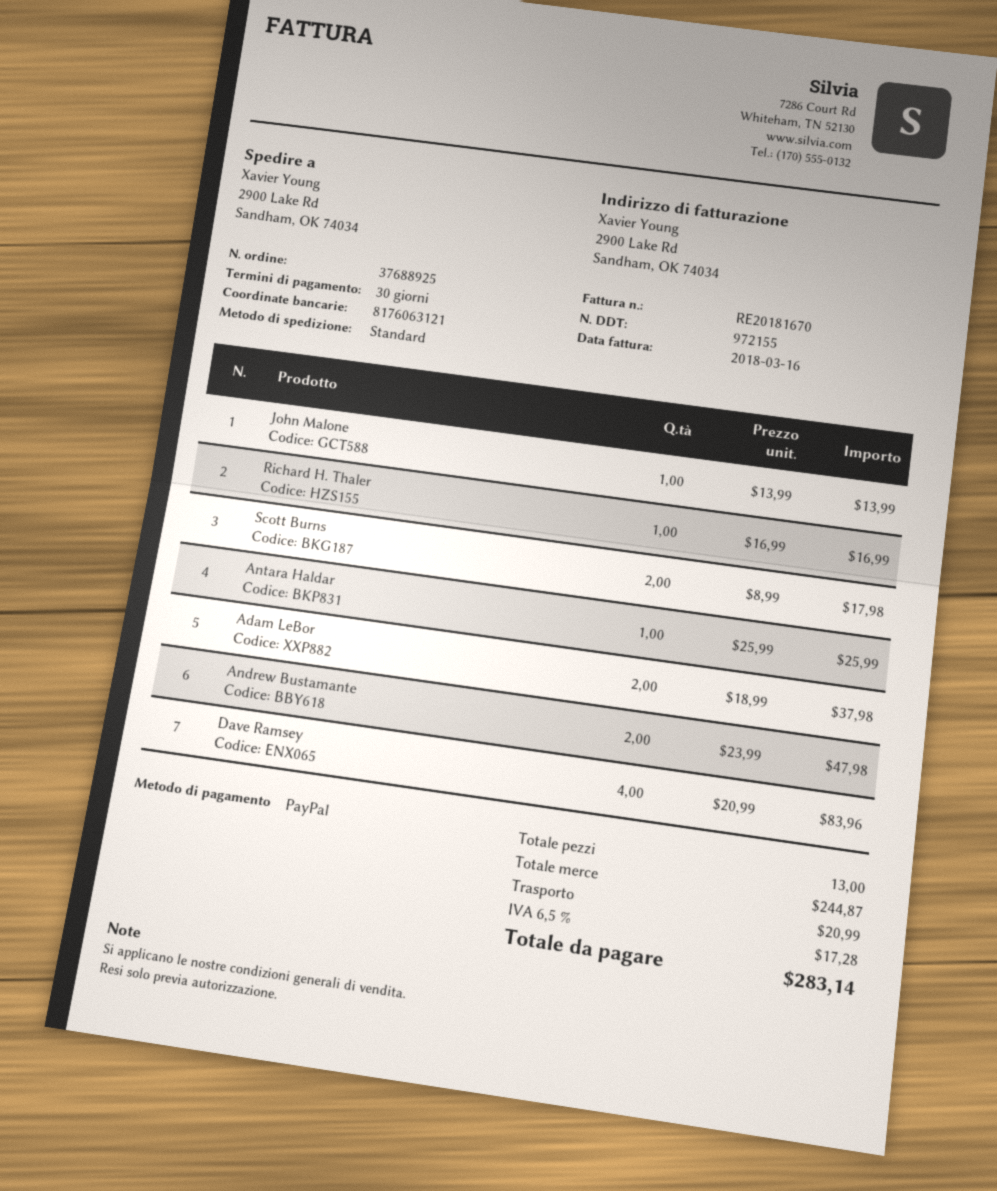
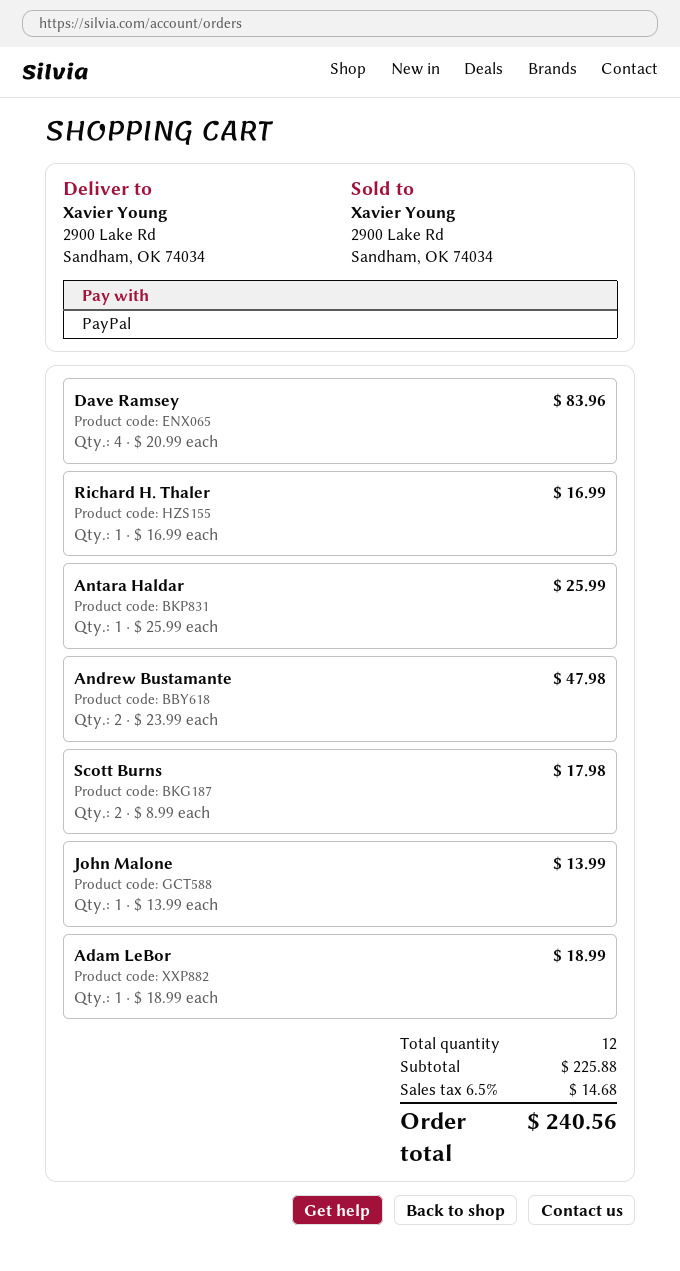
Adam LeBor: 2 x 18.99 = 37.98 -> 1 x 18.99 = 18.99
total quantity: 13 -> 12
subtotal: 244.87 -> 225.88
shipping: 20.99 -> none
tax: 6.5% = 17.28 -> 6.5% = 14.68
total: 283.14 -> 240.56

